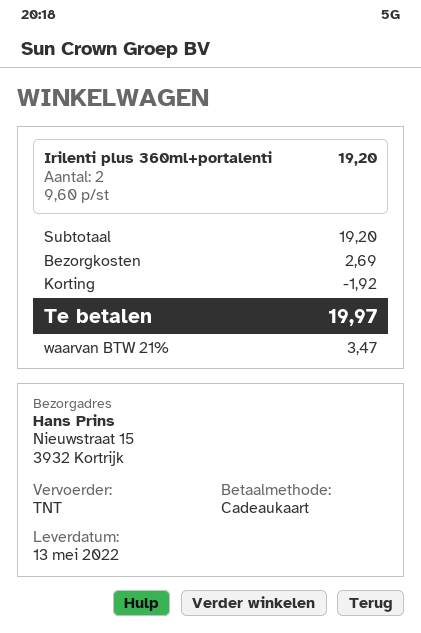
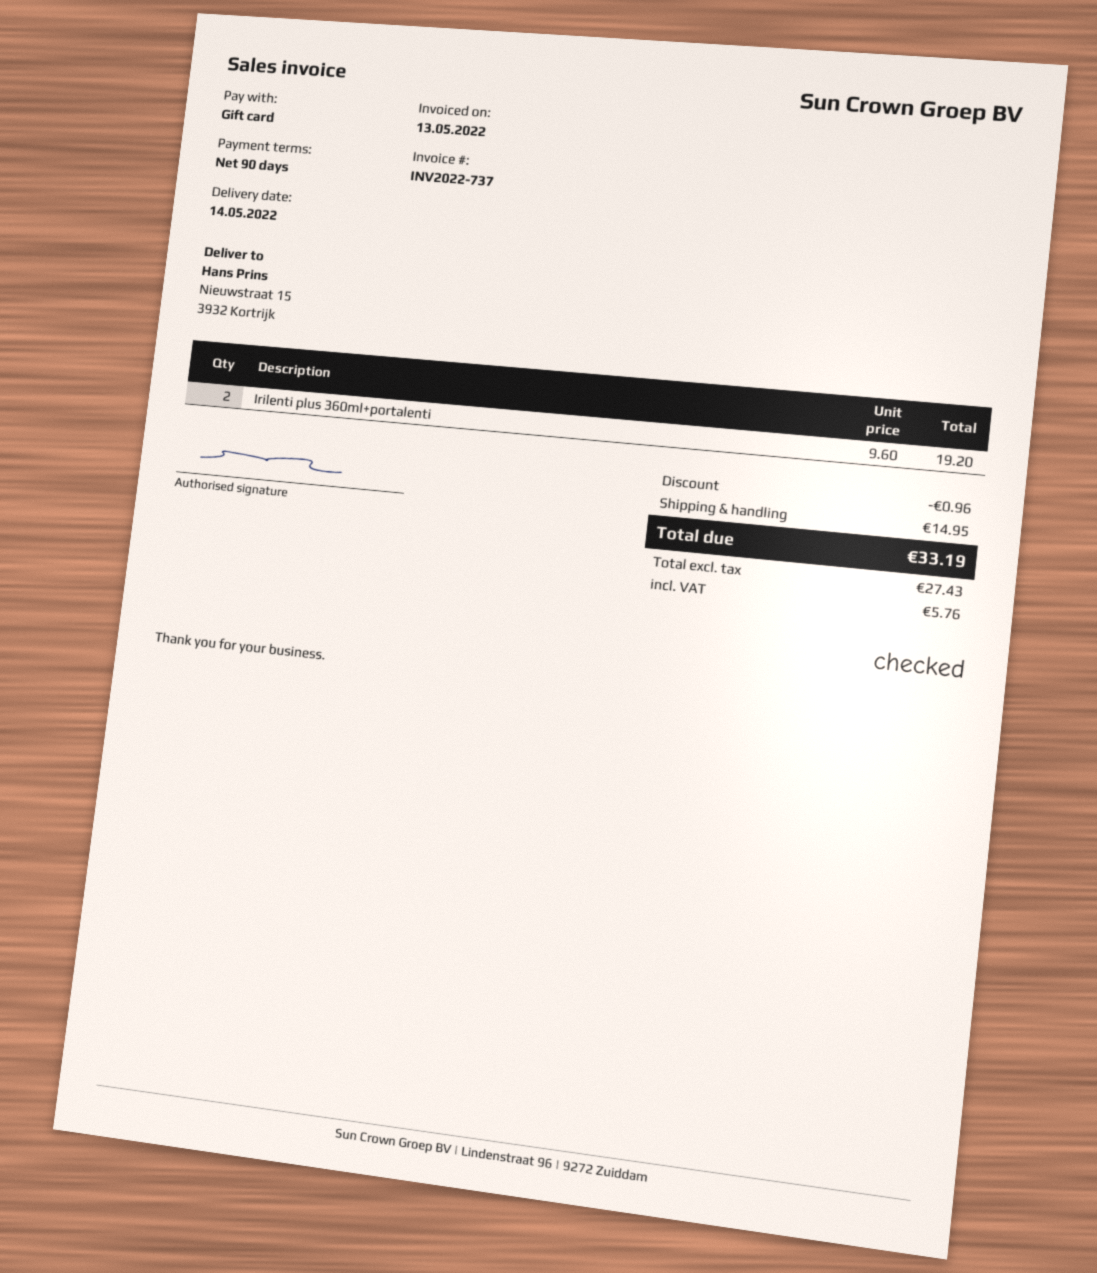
delivery date: 2022-05-13 -> 2022-05-14
discount: 1.92 -> 0.96
shipping: 2.69 -> 14.95
tax: 3.47 -> 5.76
total: 19.97 -> 33.19

